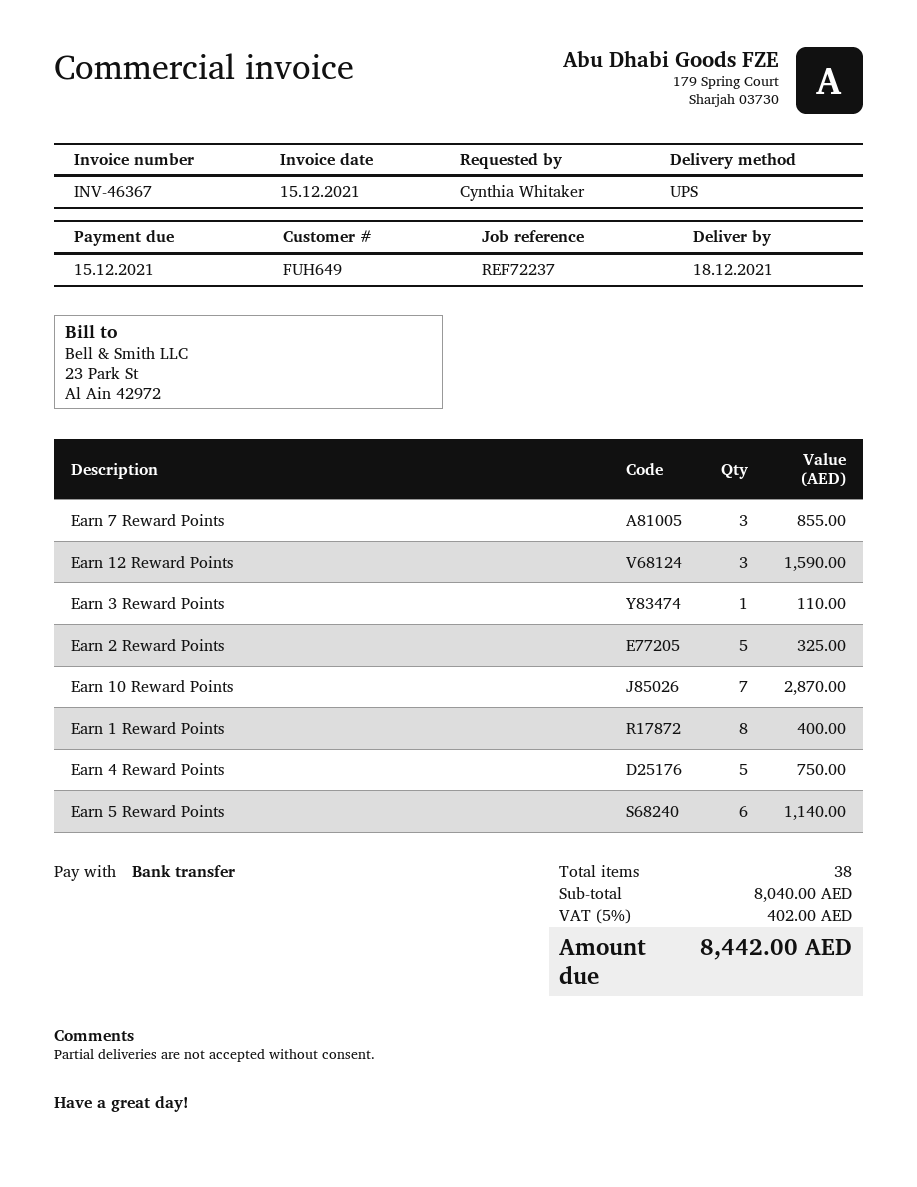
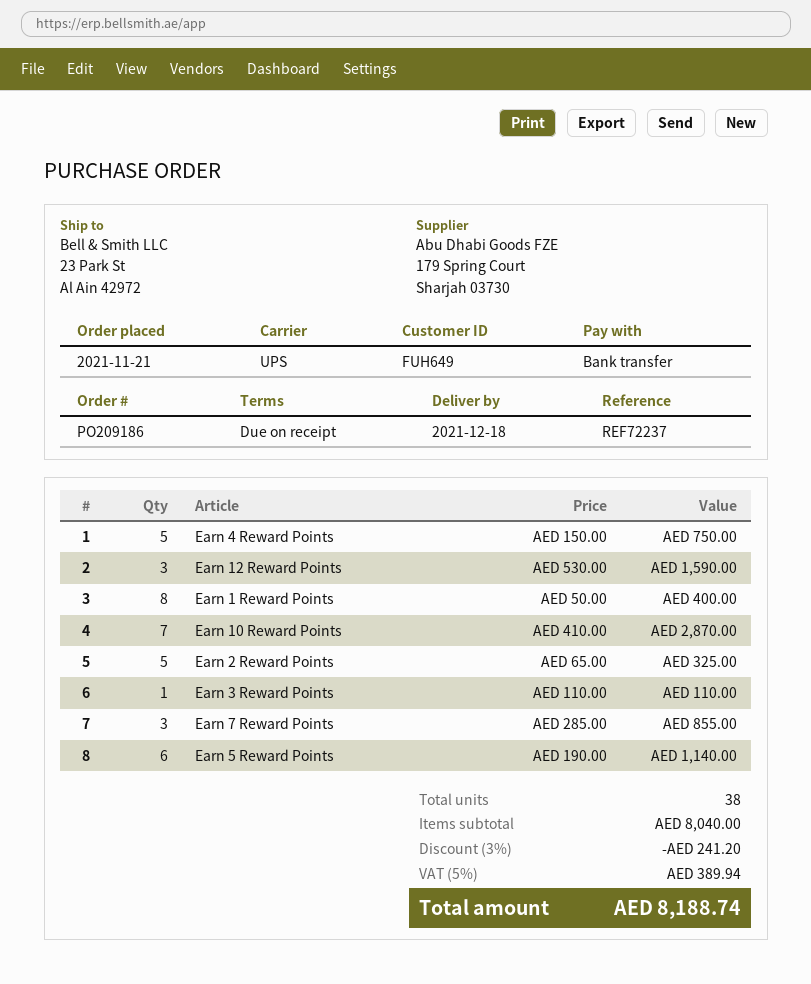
discount: none -> 3% = 241.20
tax: 5% = 402.00 -> 5% = 389.94
total: 8442.00 -> 8188.74

